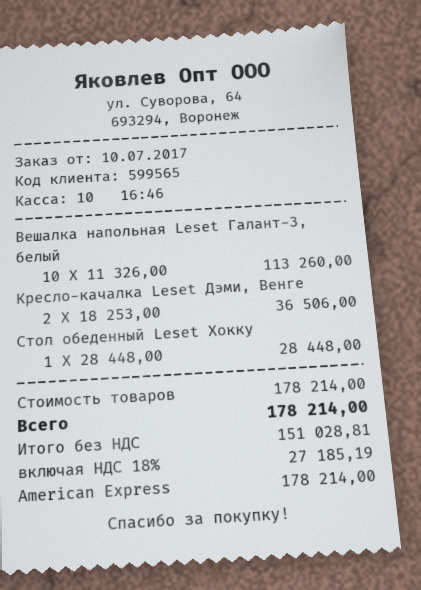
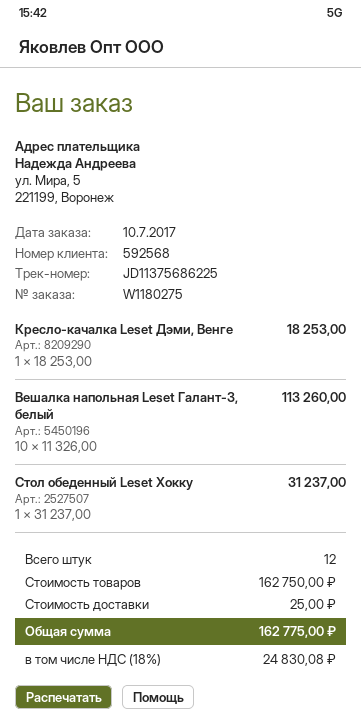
customer number: 599565 -> 592568
Кресло-качалка Leset Дэми, Венге: 2 x 18253.00 = 36506.00 -> 1 x 18253.00 = 18253.00
Стол обеденный Leset Хокку: 1 x 28448.00 = 28448.00 -> 1 x 31237.00 = 31237.00
subtotal: 178214.00 -> 162750.00
shipping: none -> 25.00
tax: 18% = 27185.19 -> 18% = 24830.08
total: 178214.00 -> 162775.00

